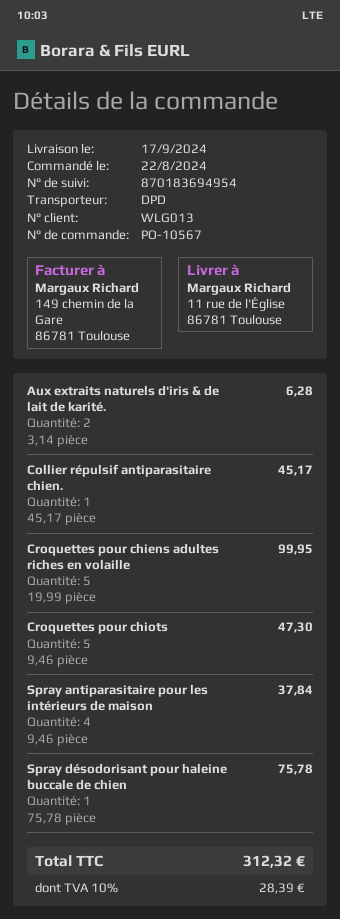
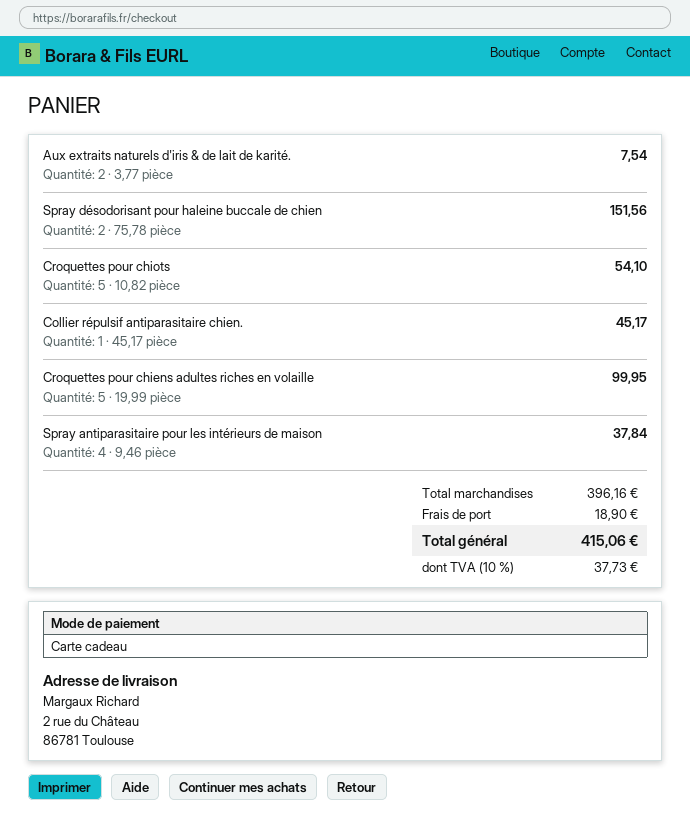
ship to: 11 rue de l'Église, 86781 Toulouse -> 2 rue du Château, 86781 Toulouse
Aux extraits naturels d'iris & de lait de karité.: 2 x 3.14 = 6.28 -> 2 x 3.77 = 7.54
Croquettes pour chiots: 5 x 9.46 = 47.30 -> 5 x 10.82 = 54.10
Spray désodorisant pour haleine buccale de chien: 1 x 75.78 = 75.78 -> 2 x 75.78 = 151.56
shipping: none -> 18.90
tax: 10% = 28.39 -> 10% = 37.73
total: 312.32 -> 415.06

